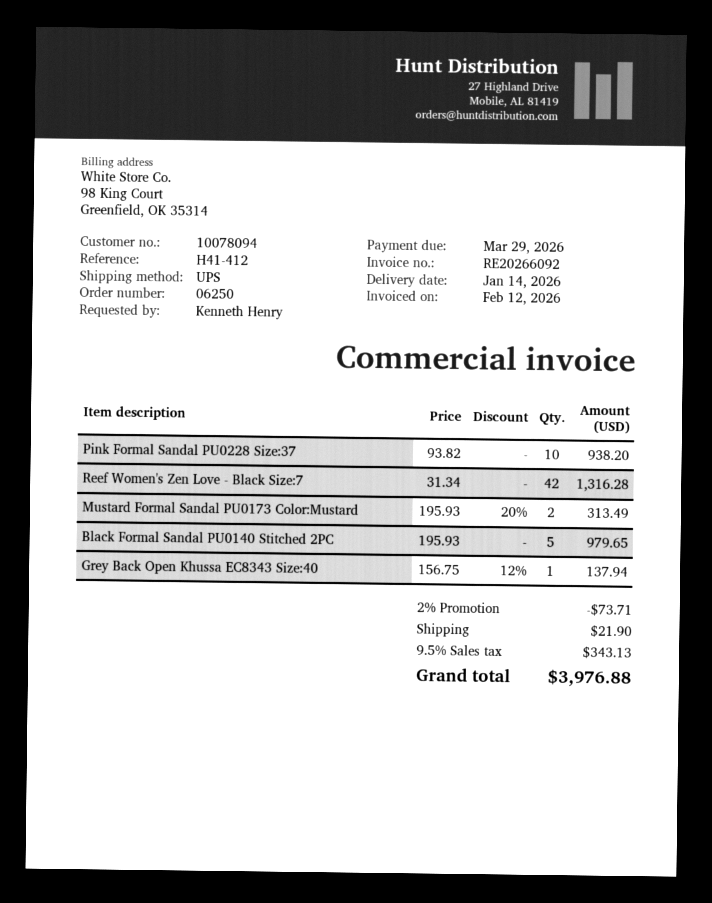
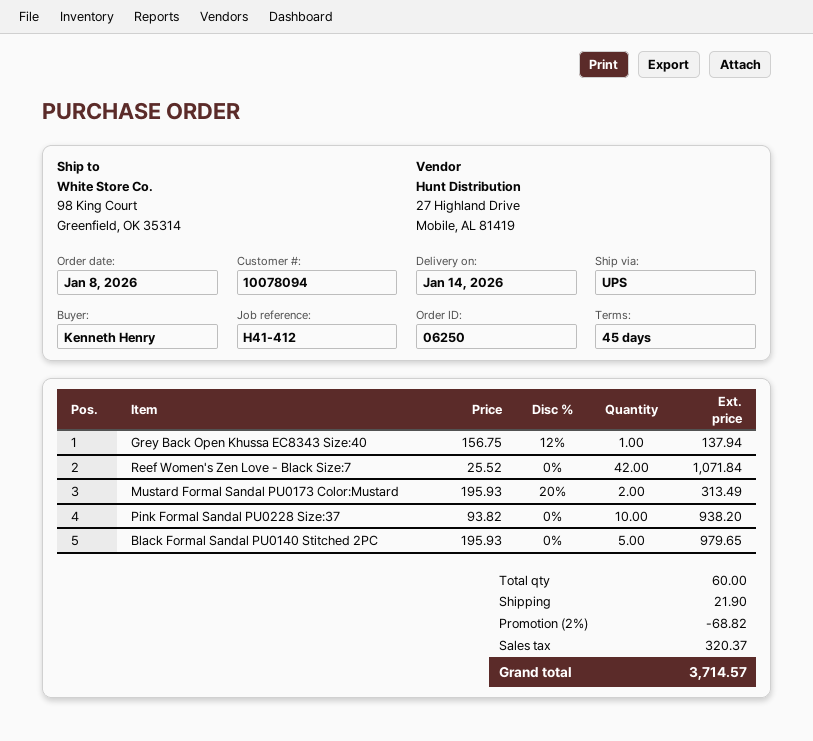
Reef Women's Zen Love - Black Size:7: 42 x 31.34 = 1316.28 -> 42 x 25.52 = 1071.84
discount: 2% = 73.71 -> 2% = 68.82
tax: 343.13 -> 320.37
total: 3976.88 -> 3714.57

